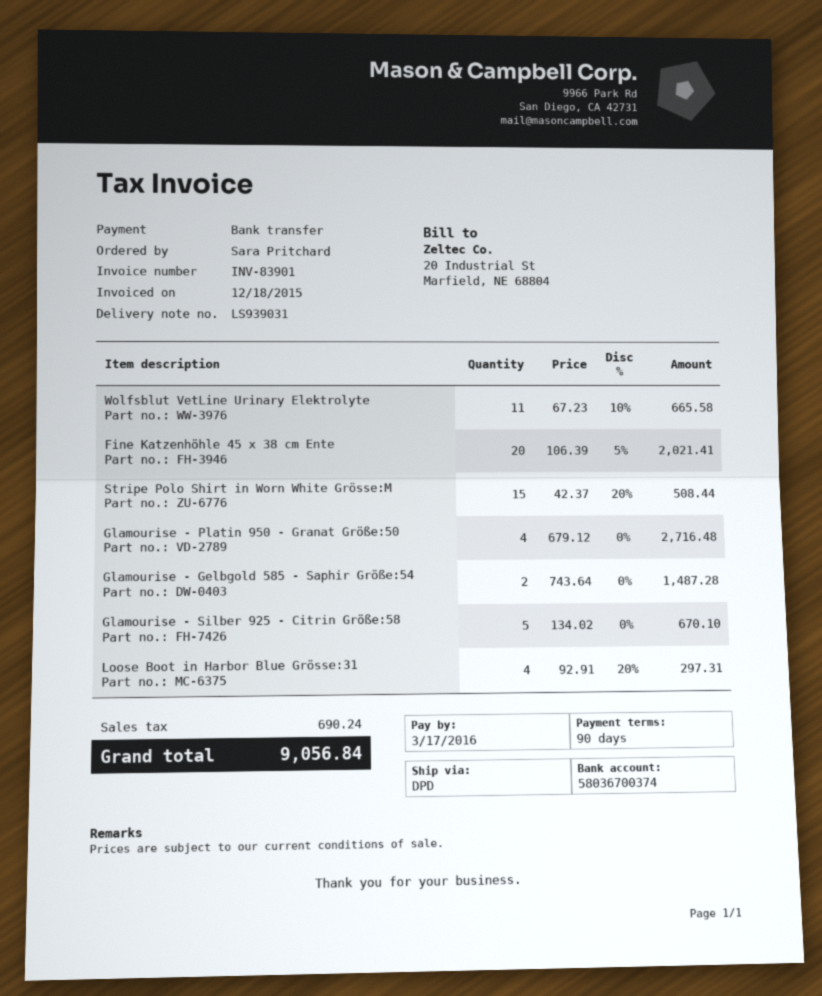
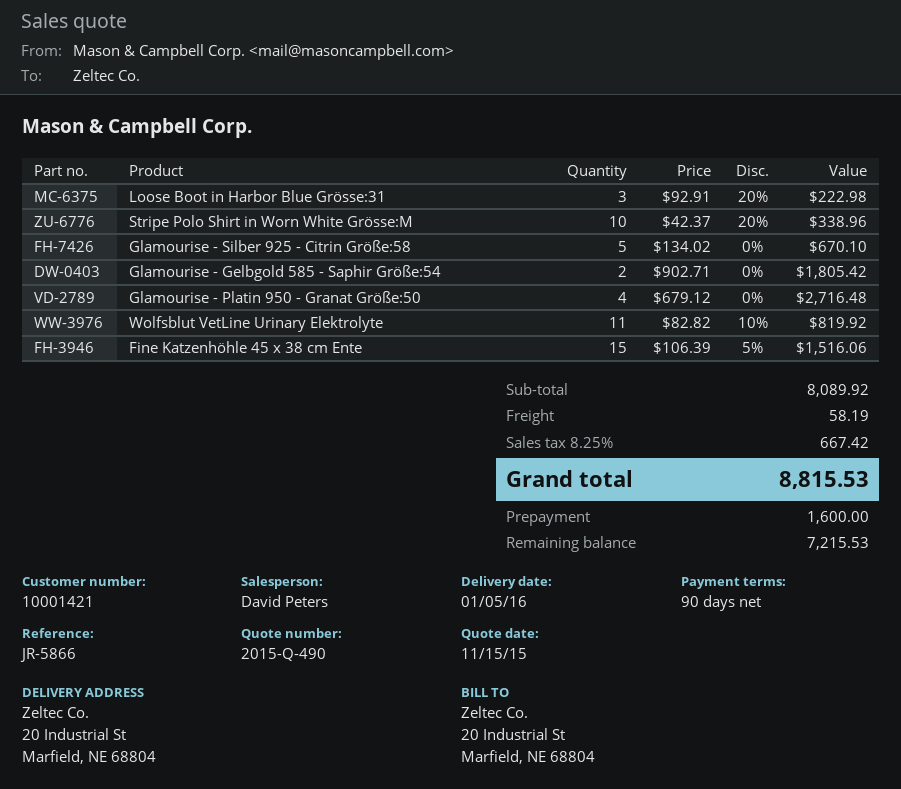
Wolfsblut VetLine Urinary Elektrolyte: 11 x 67.23 - 10% = 665.58 -> 11 x 82.82 - 10% = 819.92
Fine Katzenhöhle 45 x 38 cm Ente: 20 x 106.39 - 5% = 2021.41 -> 15 x 106.39 - 5% = 1516.06
Stripe Polo Shirt in Worn White Grösse:M: 15 x 42.37 - 20% = 508.44 -> 10 x 42.37 - 20% = 338.96
Glamourise - Gelbgold 585 - Saphir Größe:54: 2 x 743.64 = 1487.28 -> 2 x 902.71 = 1805.42
Loose Boot in Harbor Blue Grösse:31: 4 x 92.91 - 20% = 297.31 -> 3 x 92.91 - 20% = 222.98
shipping: none -> 58.19
tax: 690.24 -> 667.42
total: 9056.84 -> 8815.53

